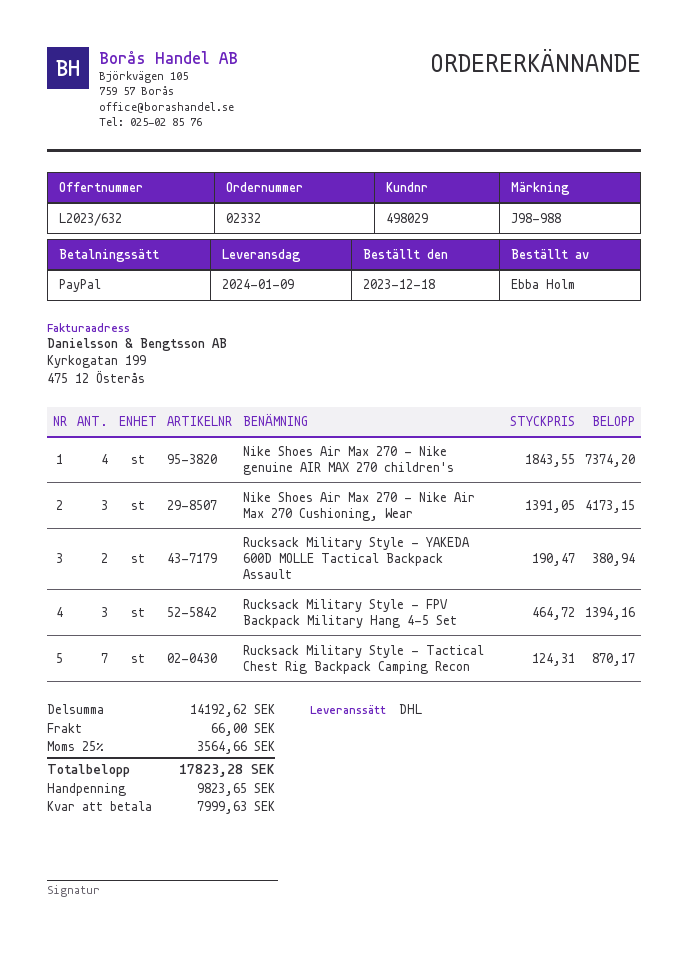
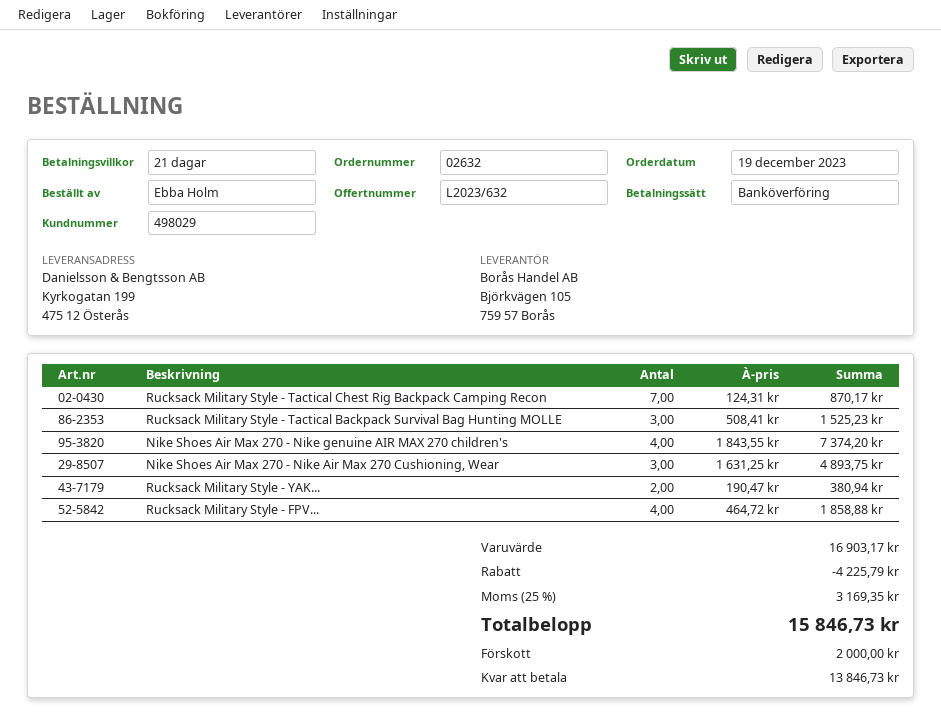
order number: 02332 -> 02632
order date: 2023-12-18 -> 2023-12-19
payment method: PayPal -> bank transfer
Nike Shoes Air Max 270 - Nike Air Max 270 Cushioning, Wear: 3 x 1391.05 = 4173.15 -> 3 x 1631.25 = 4893.75
Rucksack Military Style - FPV Backpack Military Hang 4-5 Set: 3 x 464.72 = 1394.16 -> 4 x 464.72 = 1858.88
Rucksack Military Style - Tactical Backpack Survival Bag Hunting MOLLE: none -> 3 x 508.41 = 1525.23
subtotal: 14192.62 -> 16903.17
discount: none -> 4225.79
shipping: 66.00 -> none
tax: 25% = 3564.66 -> 25% = 3169.35
total: 17823.28 -> 15846.73
deposit: 9823.65 -> 2000.00
balance: 7999.63 -> 13846.73

